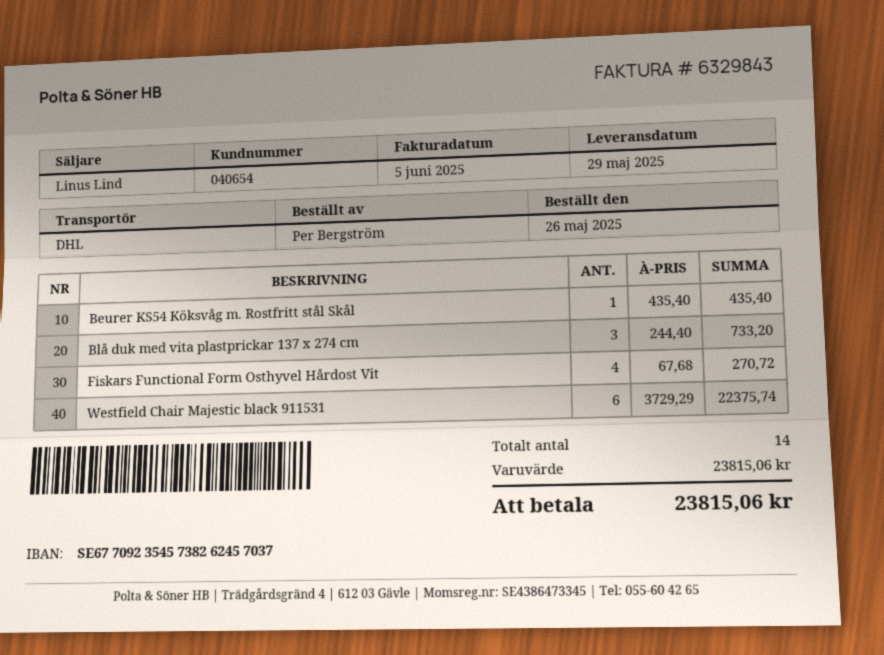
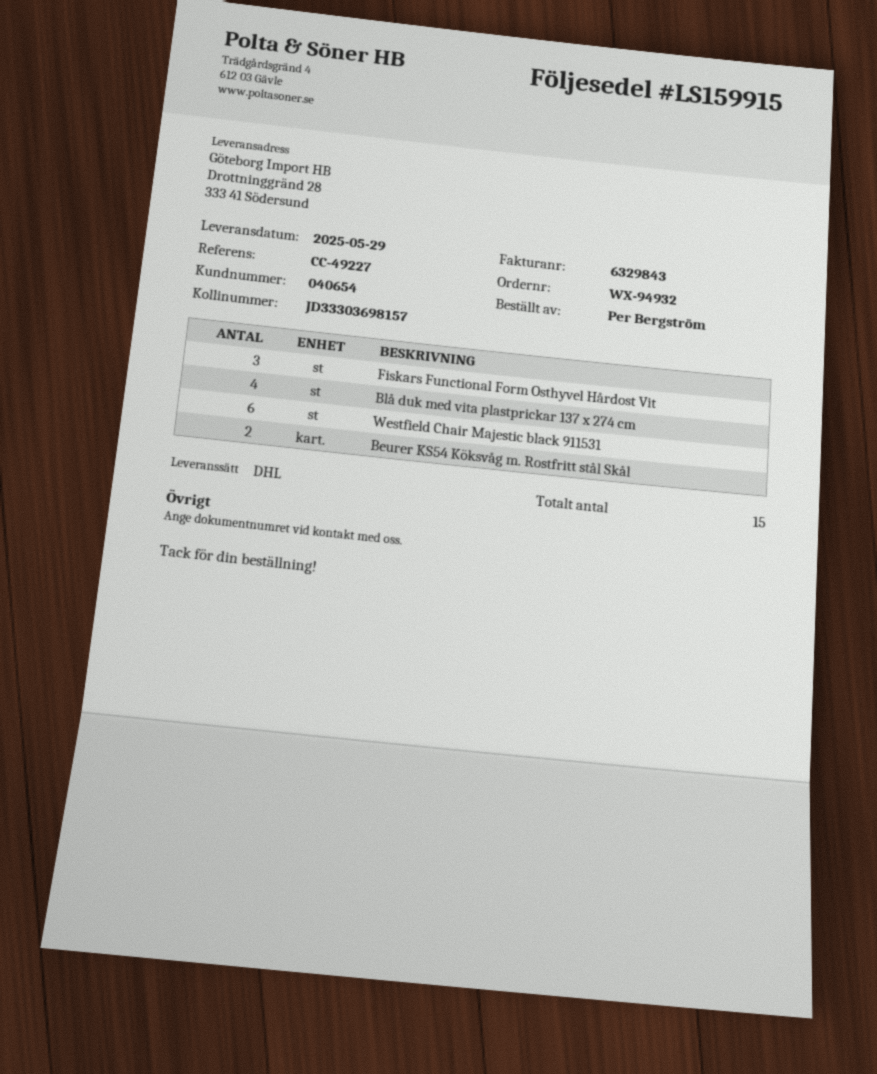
Beurer KS54 Köksvåg m. Rostfritt stål Skål: 1 -> 2
Blå duk med vita plastprickar 137 x 274 cm: 3 -> 4
Fiskars Functional Form Osthyvel Hårdost Vit: 4 -> 3
total quantity: 14 -> 15

